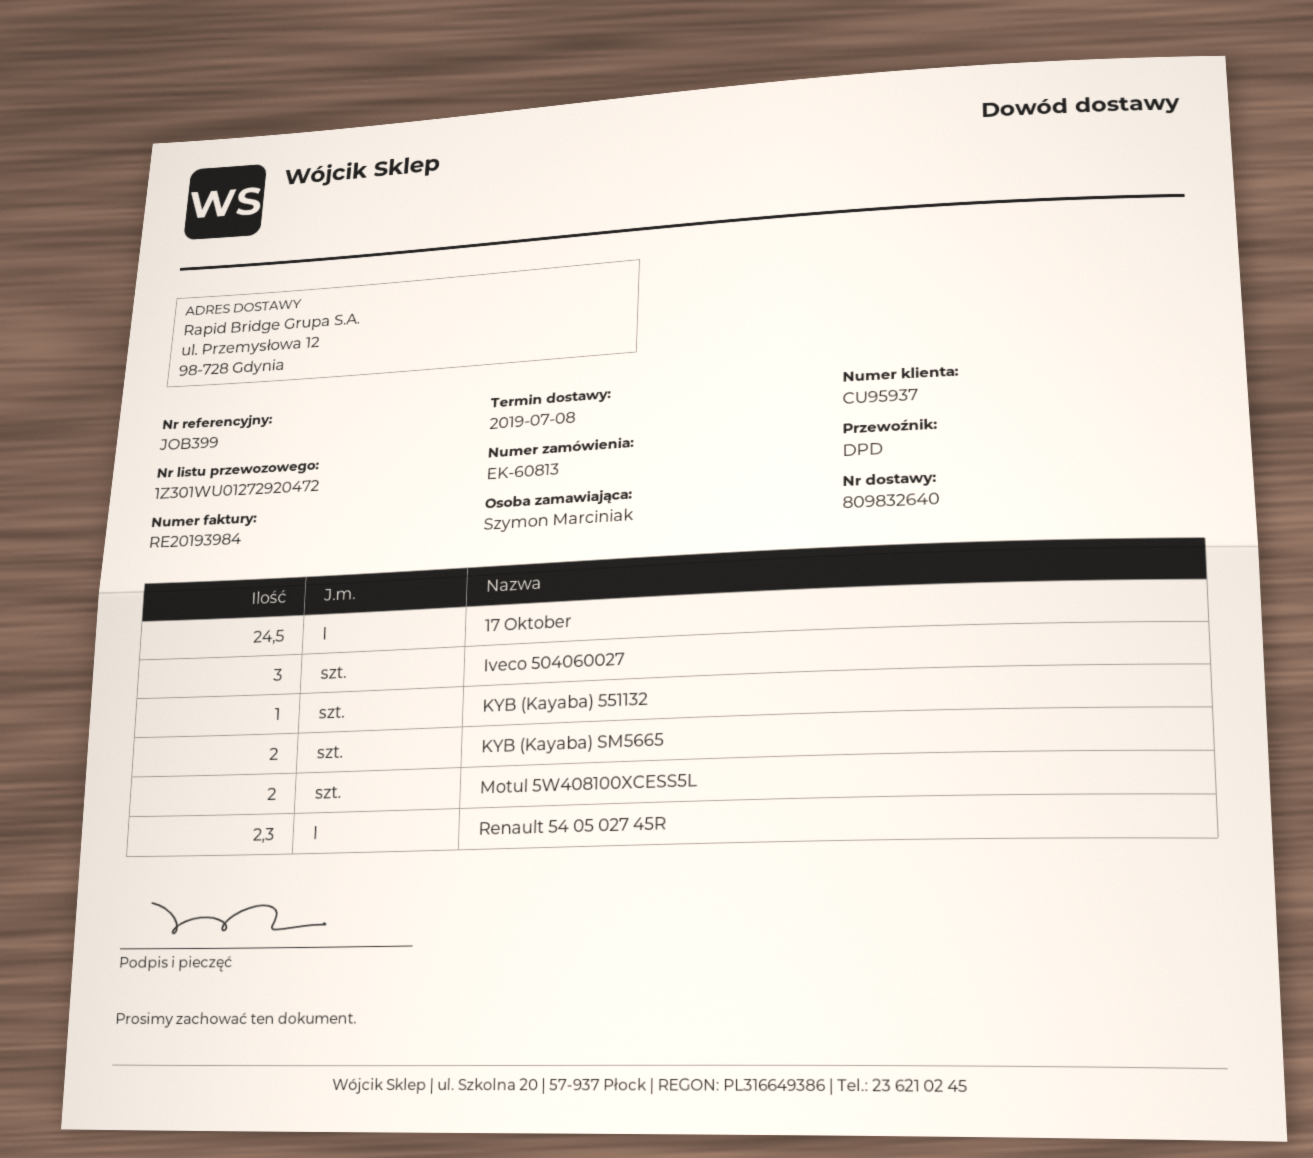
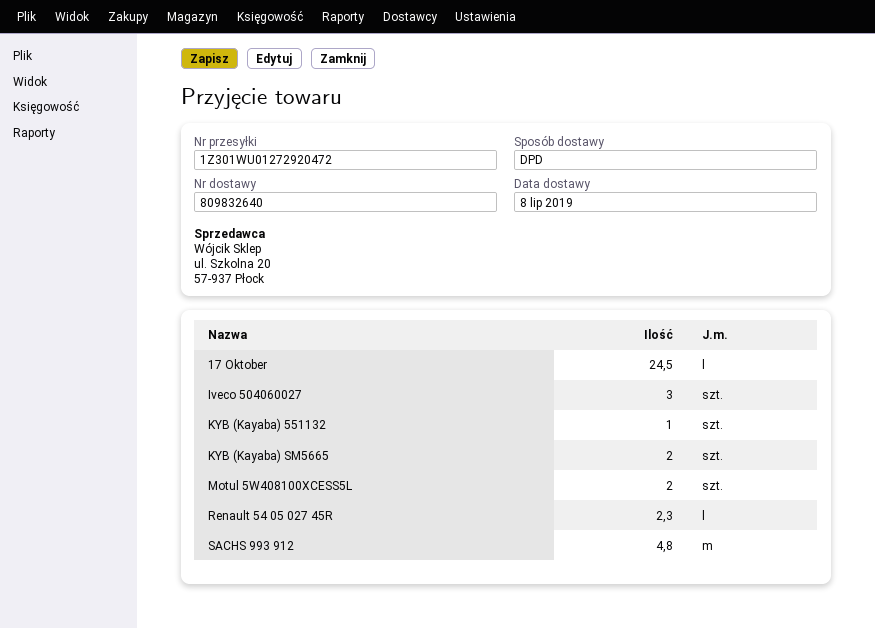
SACHS 993 912: none -> 4.8

